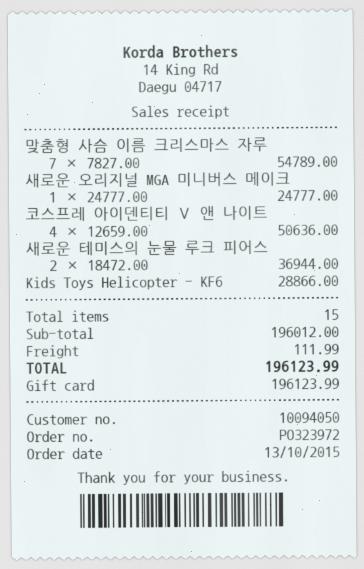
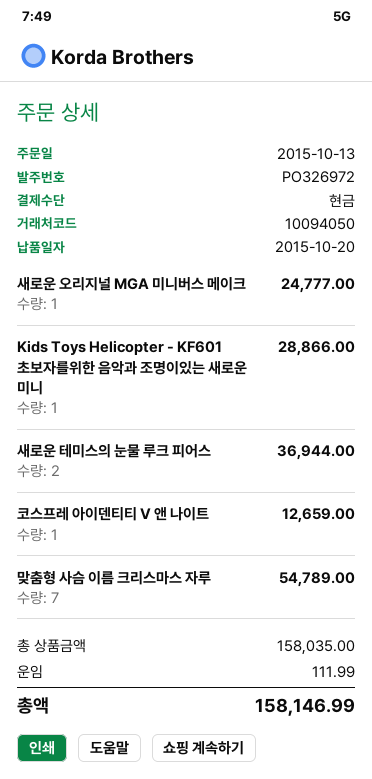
order number: PO323972 -> PO326972
payment method: gift card -> cash
코스프레 아이덴티티 Ⅴ 앤 나이트: 4 for 50636.00 -> 1 for 12659.00
subtotal: 196012.00 -> 158035.00
total: 196123.99 -> 158146.99

